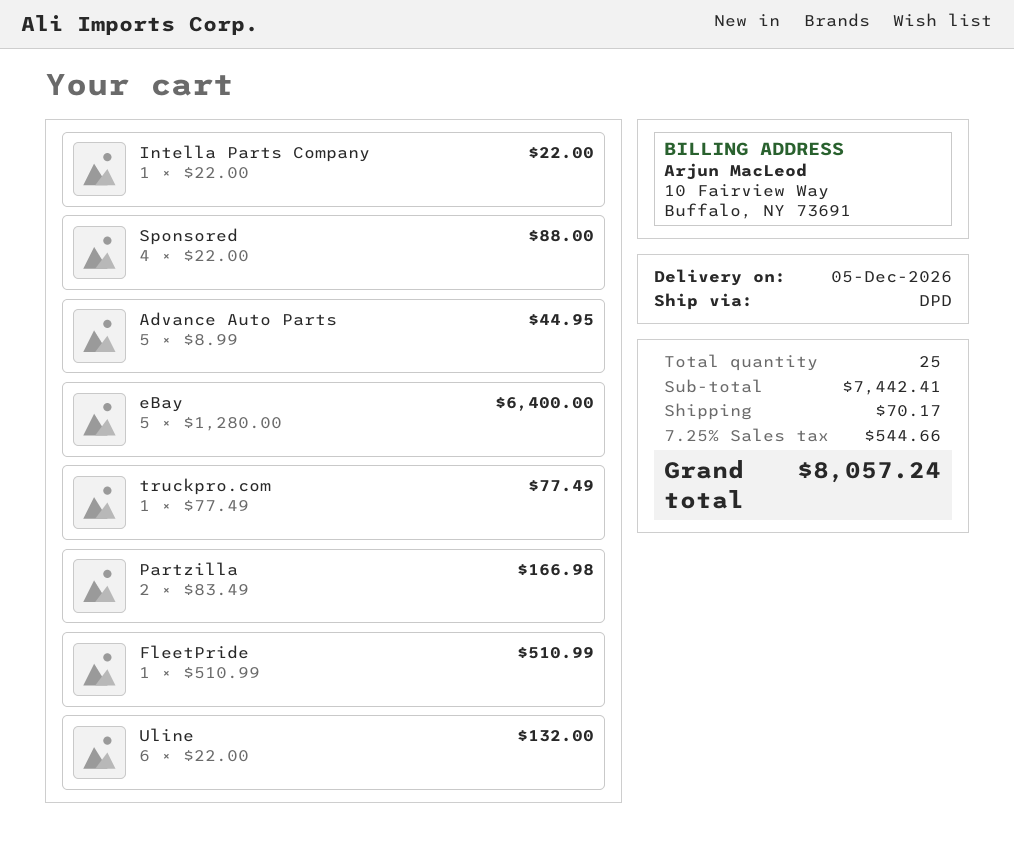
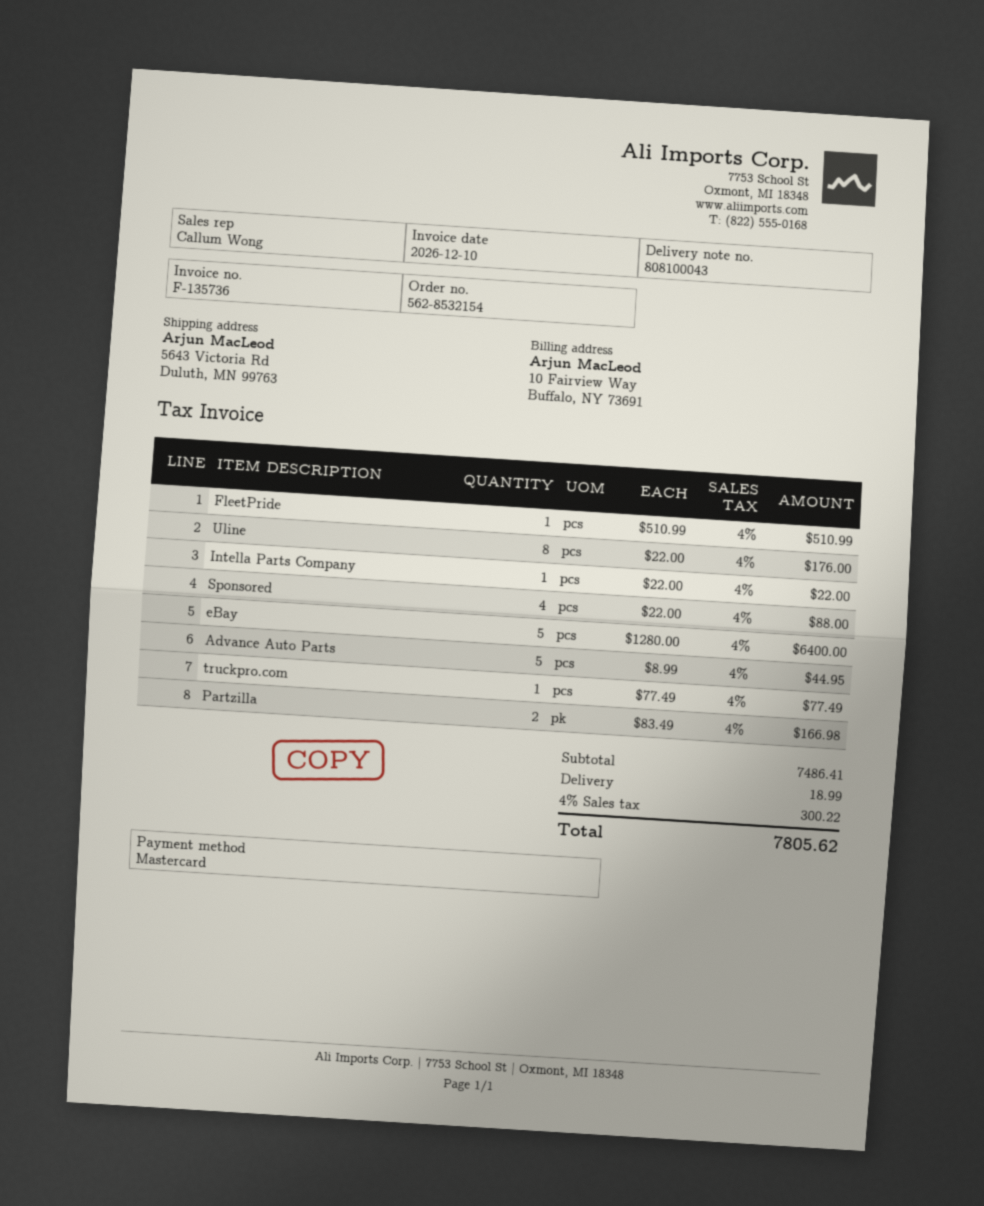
Uline: 6 x 22.00 = 132.00 -> 8 x 22.00 = 176.00
subtotal: 7442.41 -> 7486.41
shipping: 70.17 -> 18.99
tax: 7.25% = 544.66 -> 4% = 300.22
total: 8057.24 -> 7805.62

